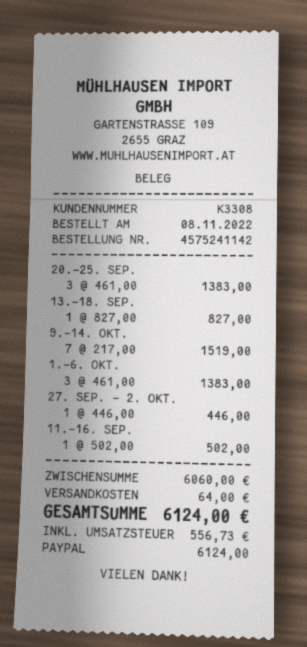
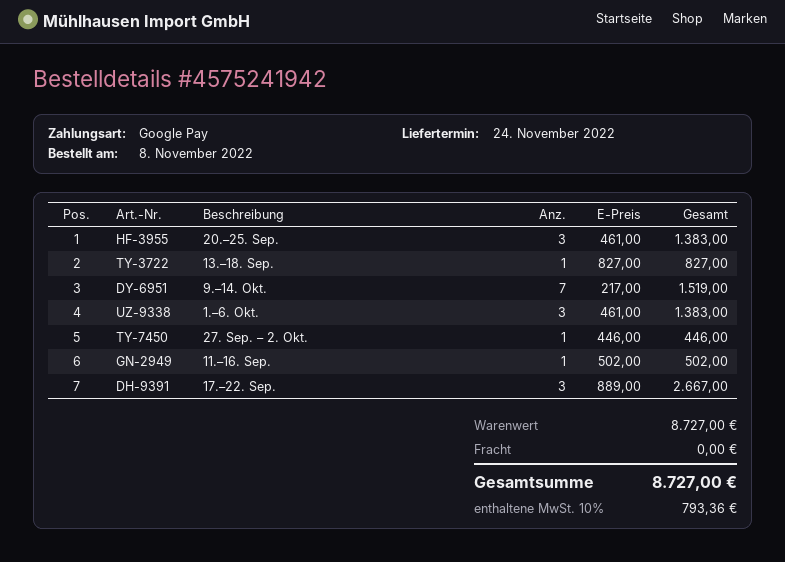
order number: 4575241142 -> 4575241942
payment method: PayPal -> Google Pay
17.–22. Sep.: none -> 3 x 889.00 = 2667.00
subtotal: 6060.00 -> 8727.00
shipping: 64.00 -> 0.00
tax: 556.73 -> 793.36
total: 6124.00 -> 8727.00

